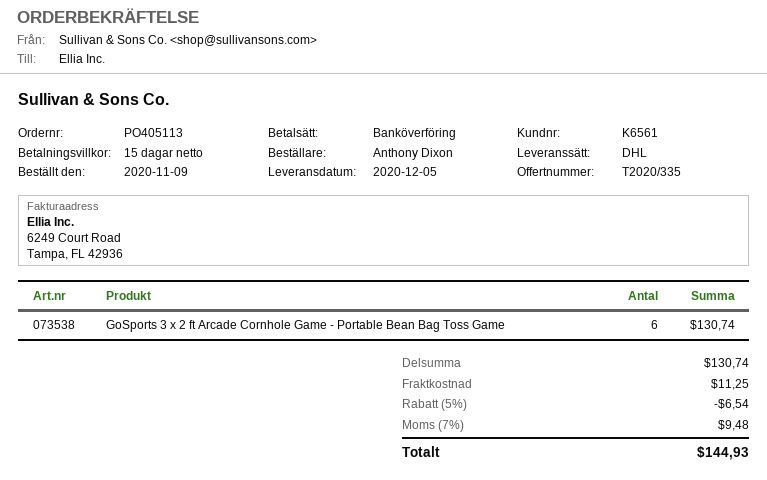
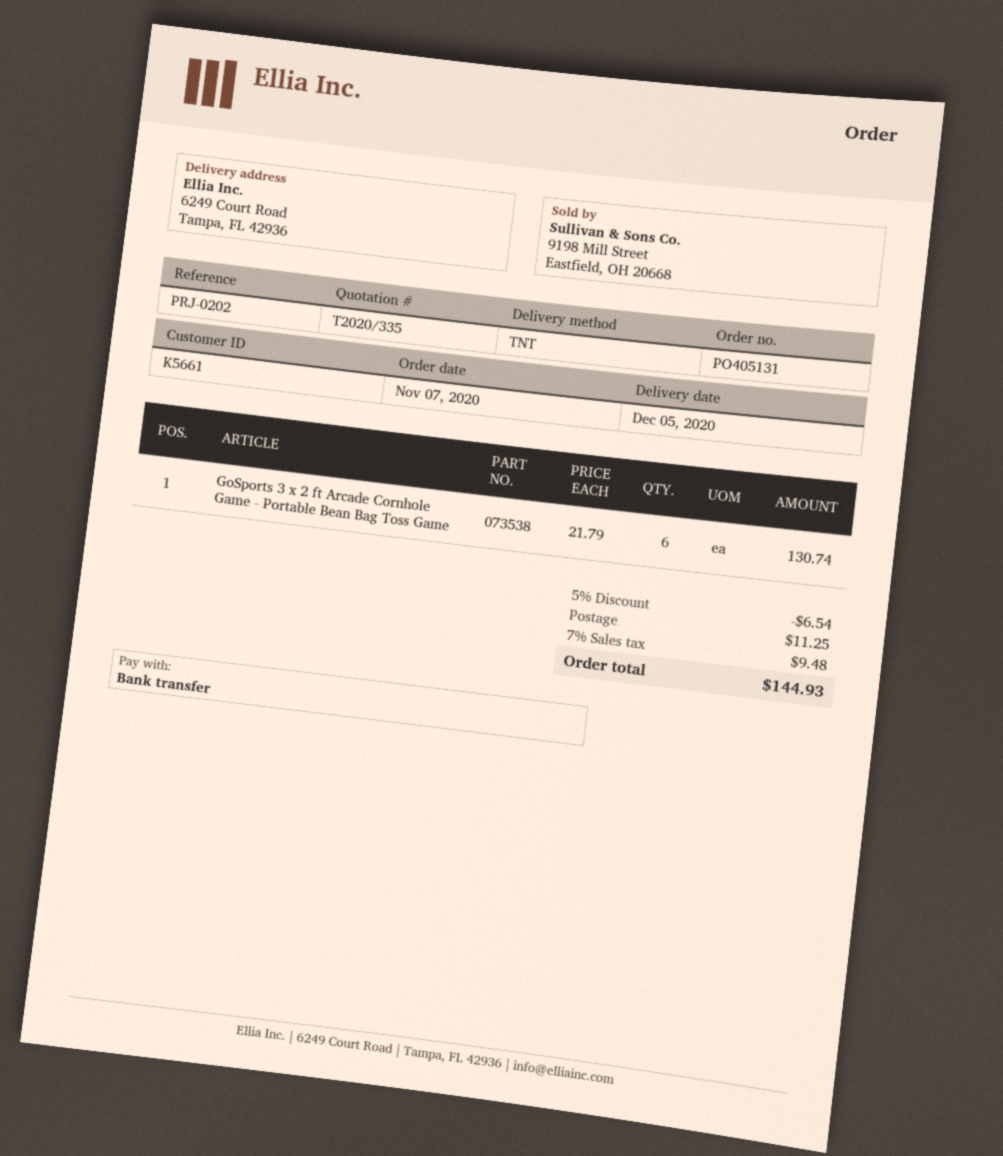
order number: PO405113 -> PO405131
order date: 2020-11-09 -> 2020-11-07
customer number: K6561 -> K5661
shipping method: DHL -> TNT

